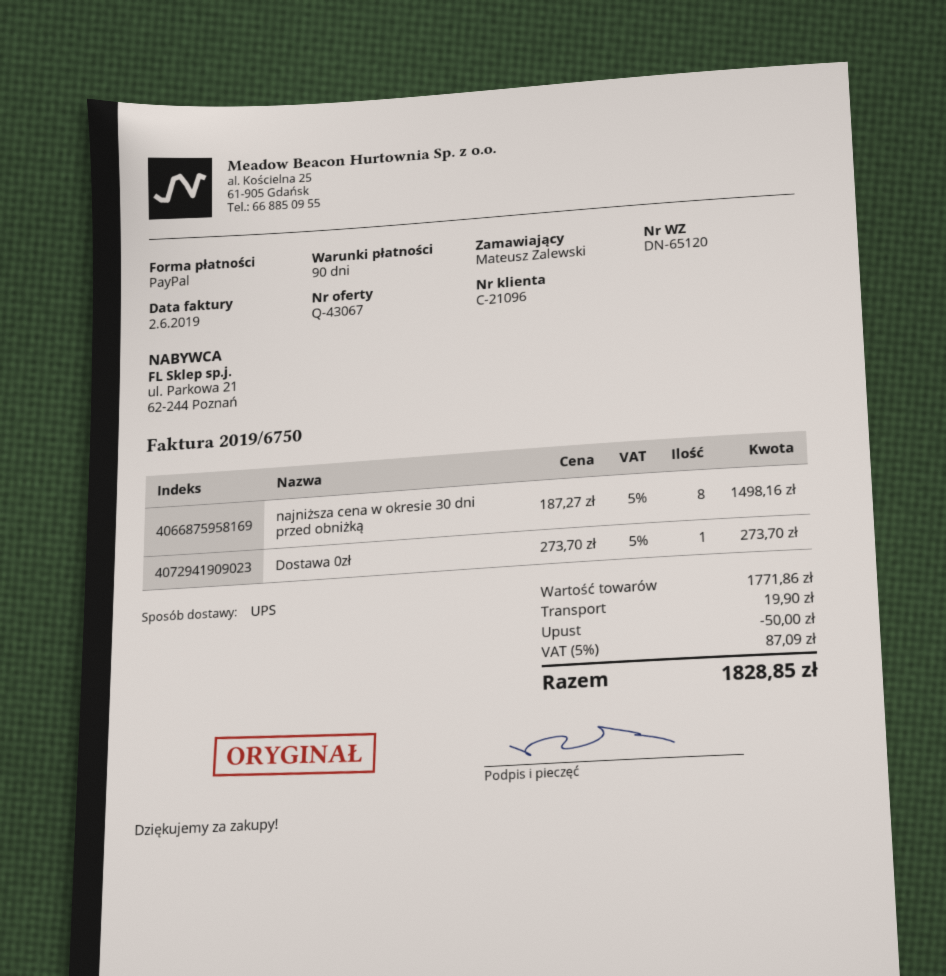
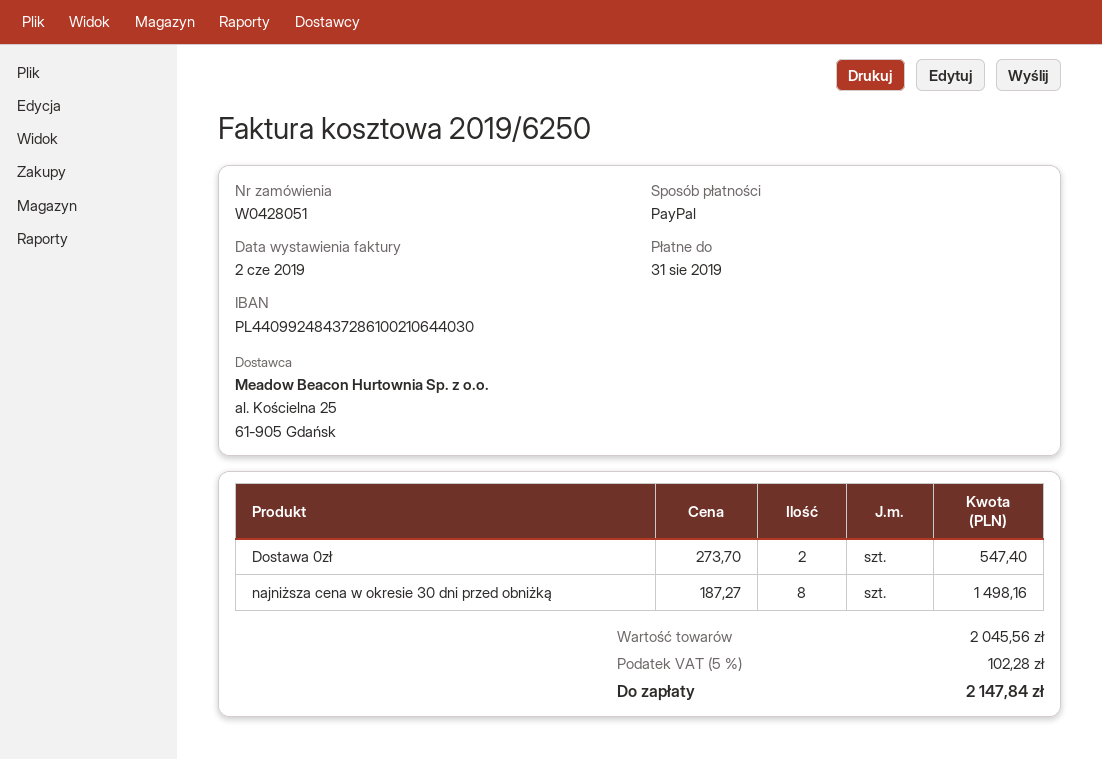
invoice number: 2019/6750 -> 2019/6250
Dostawa 0zł: 1 x 273.70 = 273.70 -> 2 x 273.70 = 547.40
subtotal: 1771.86 -> 2045.56
discount: 50.00 -> none
shipping: 19.90 -> none
tax: 5% = 87.09 -> 5% = 102.28
total: 1828.85 -> 2147.84

